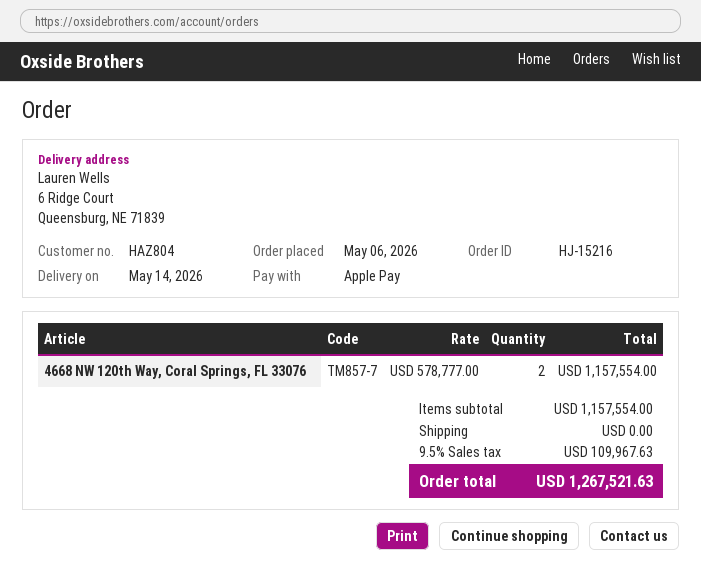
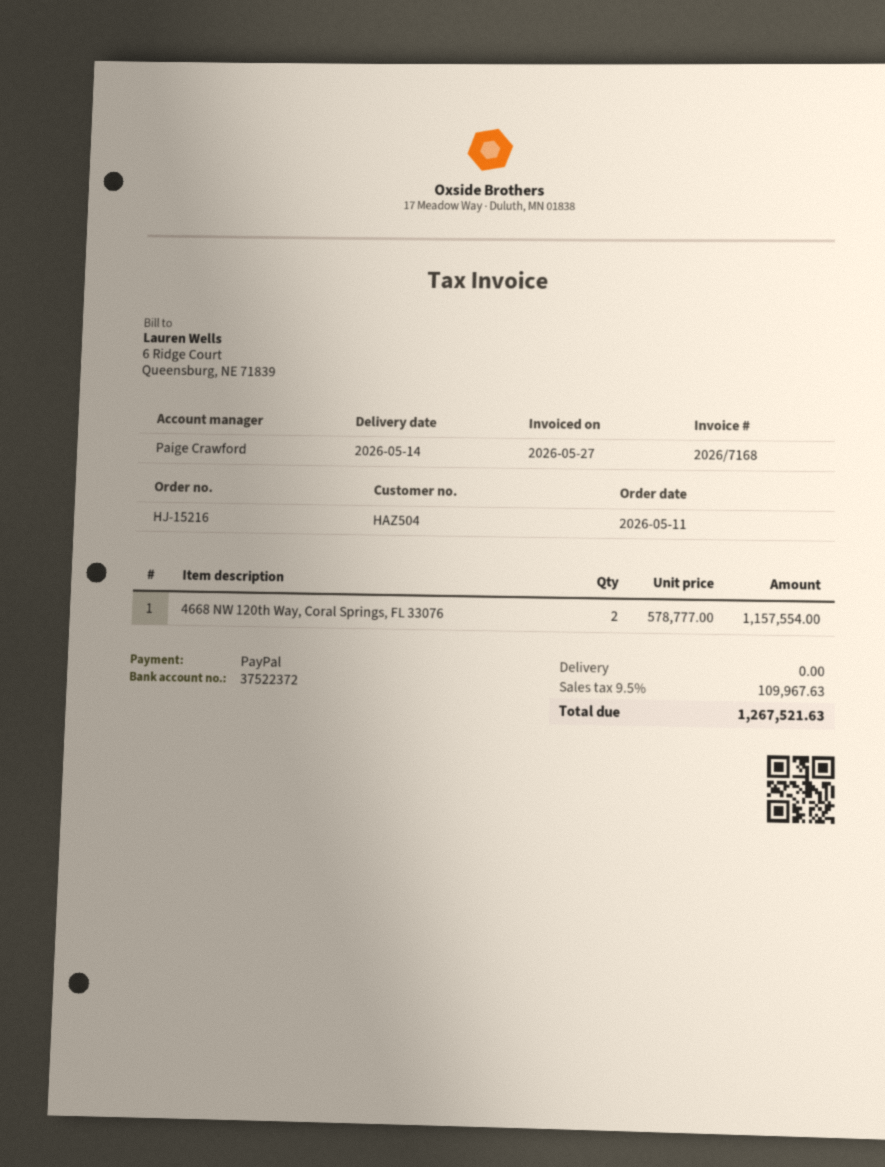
order date: 2026-05-06 -> 2026-05-11
customer number: HAZ804 -> HAZ504
payment method: Apple Pay -> PayPal

